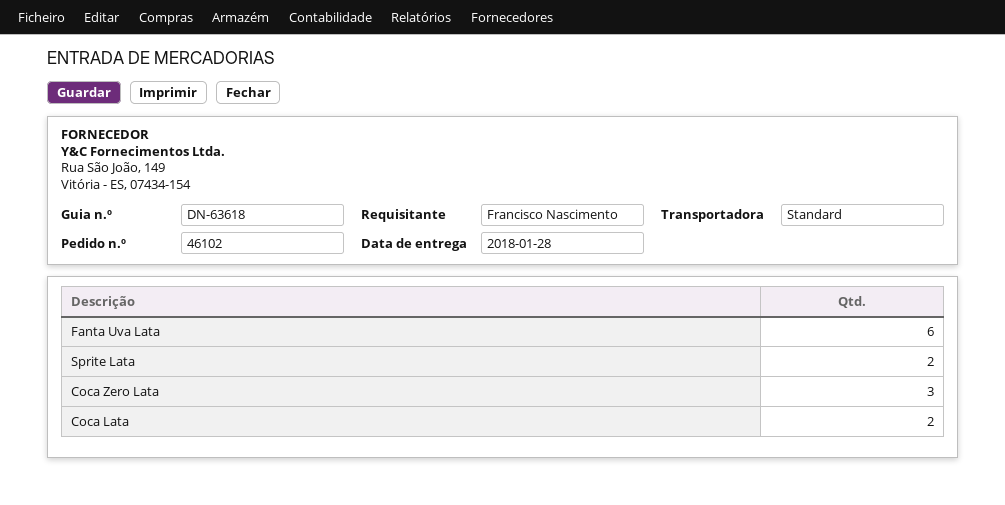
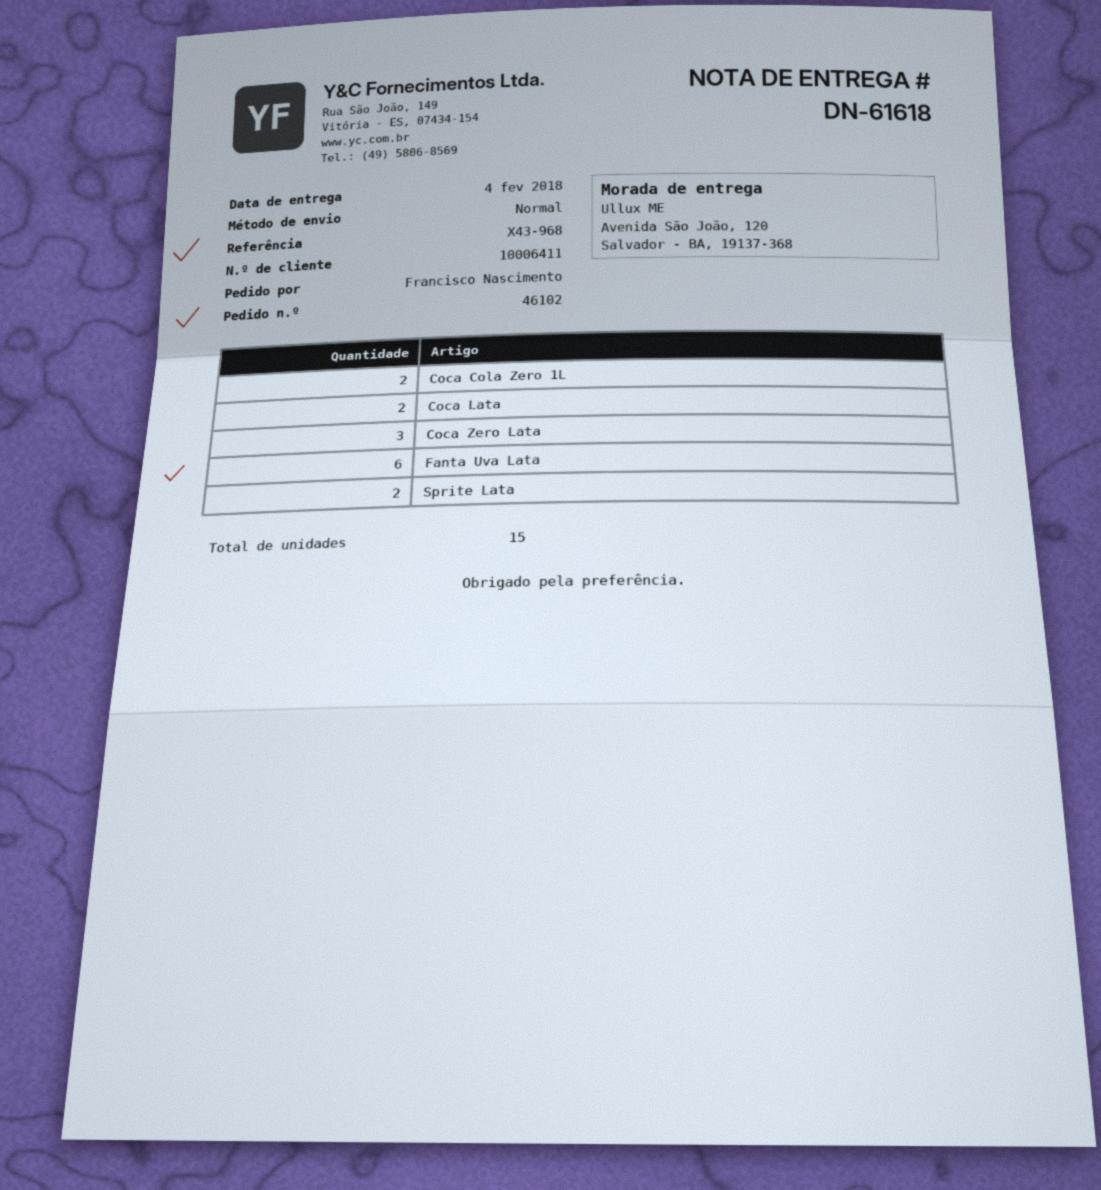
delivery note number: DN-63618 -> DN-61618
delivery date: 2018-01-28 -> 2018-02-04
Coca Cola Zero 1L: none -> 2

